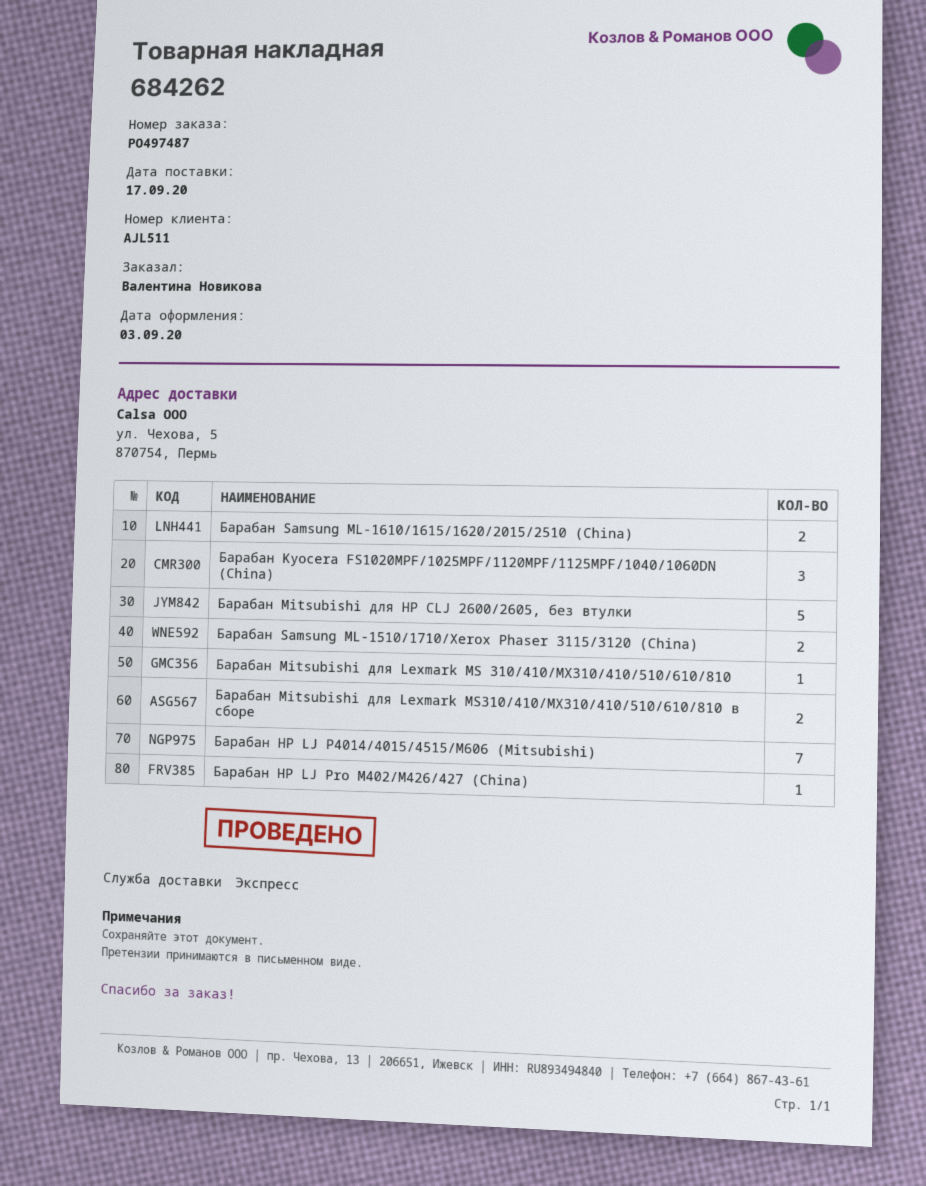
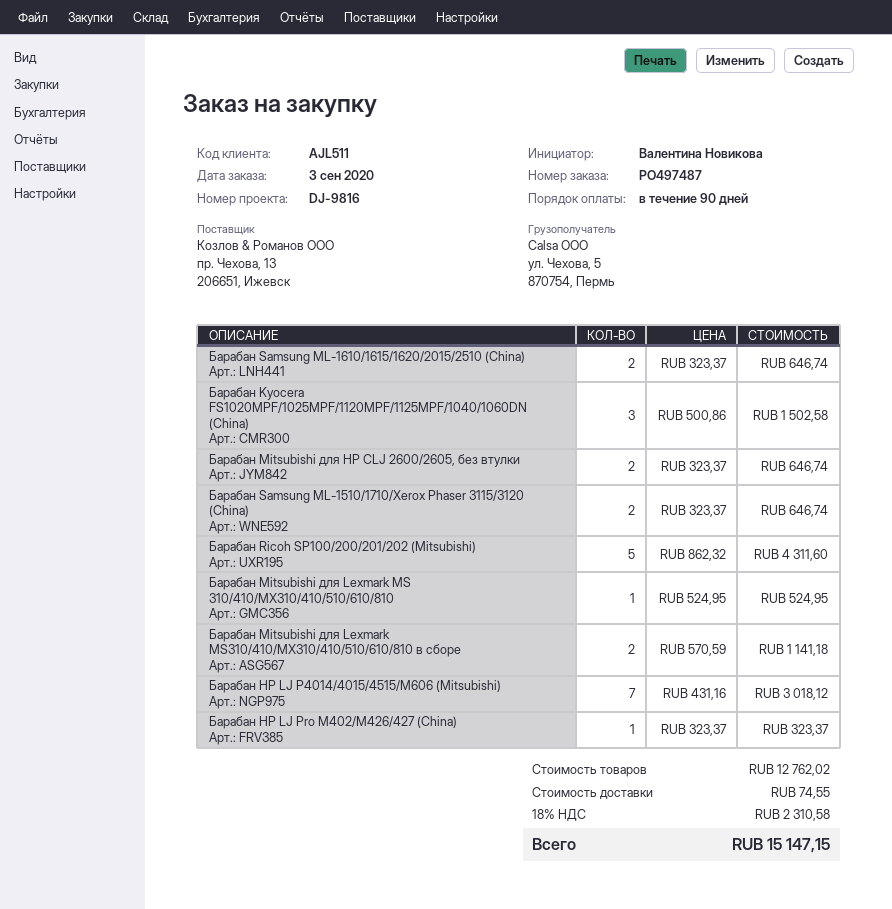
Барабан Mitsubishi для HP CLJ 2600/2605, без втулки: 5 -> 2
Барабан Ricoh SP100/200/201/202 (Mitsubishi): none -> 5

